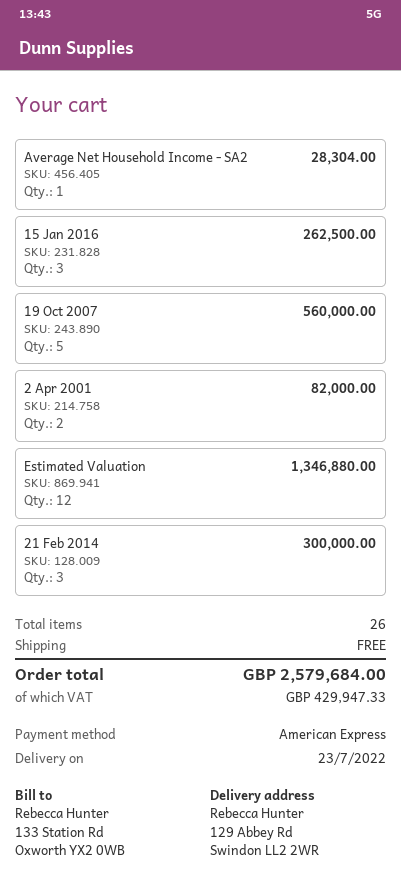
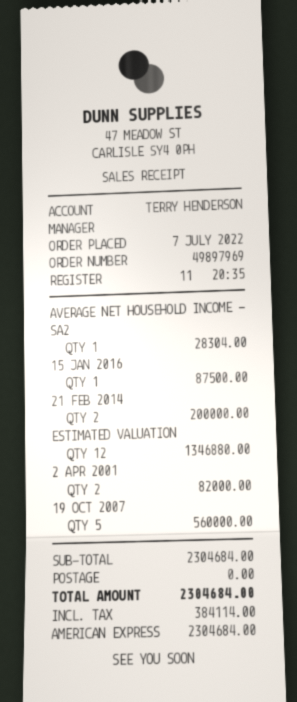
15 Jan 2016: 3 for 262500.00 -> 1 for 87500.00
21 Feb 2014: 3 for 300000.00 -> 2 for 200000.00
tax: 429947.33 -> 384114.00
total: 2579684.00 -> 2304684.00

